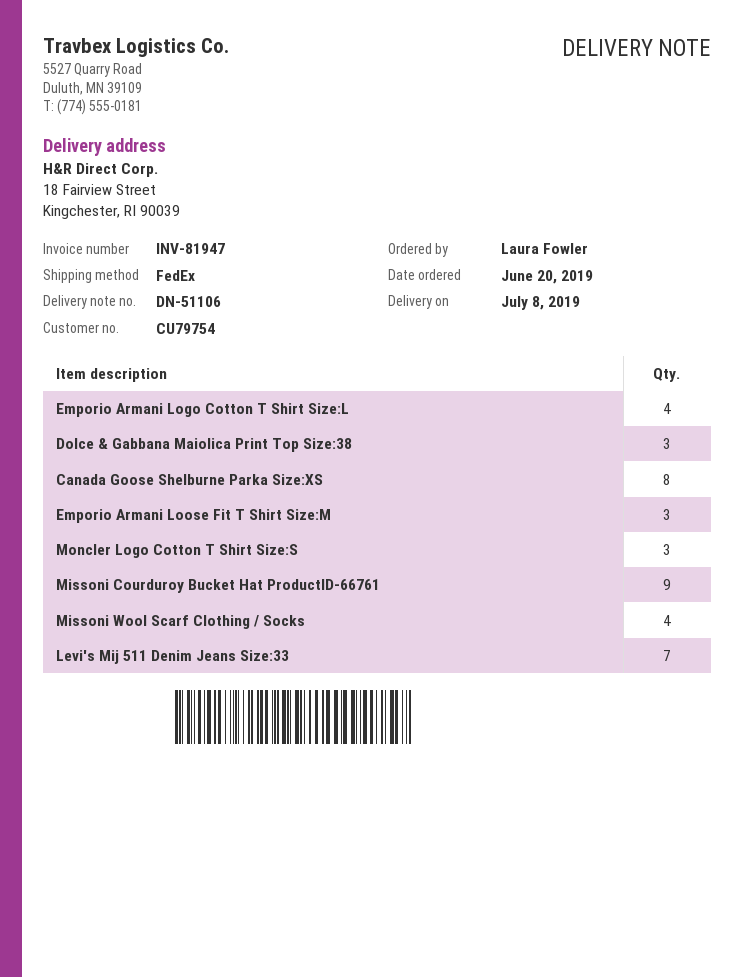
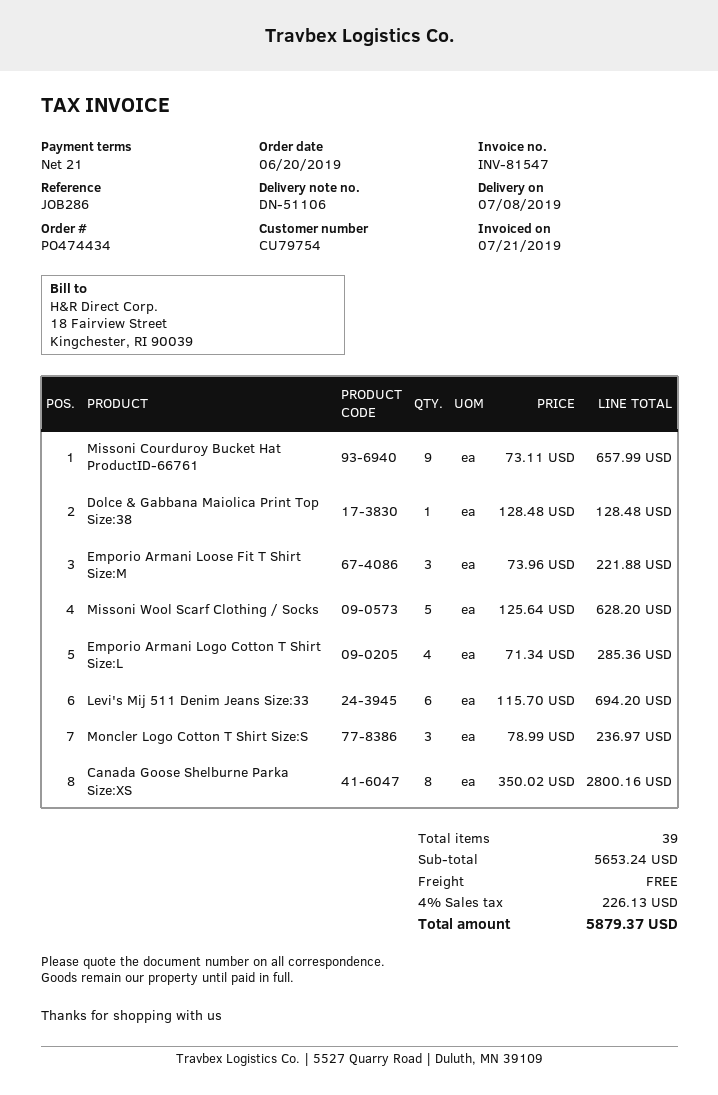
invoice number: INV-81947 -> INV-81547
Dolce & Gabbana Maiolica Print Top Size:38: 3 -> 1
Missoni Wool Scarf Clothing / Socks: 4 -> 5
Levi's Mij 511 Denim Jeans Size:33: 7 -> 6

